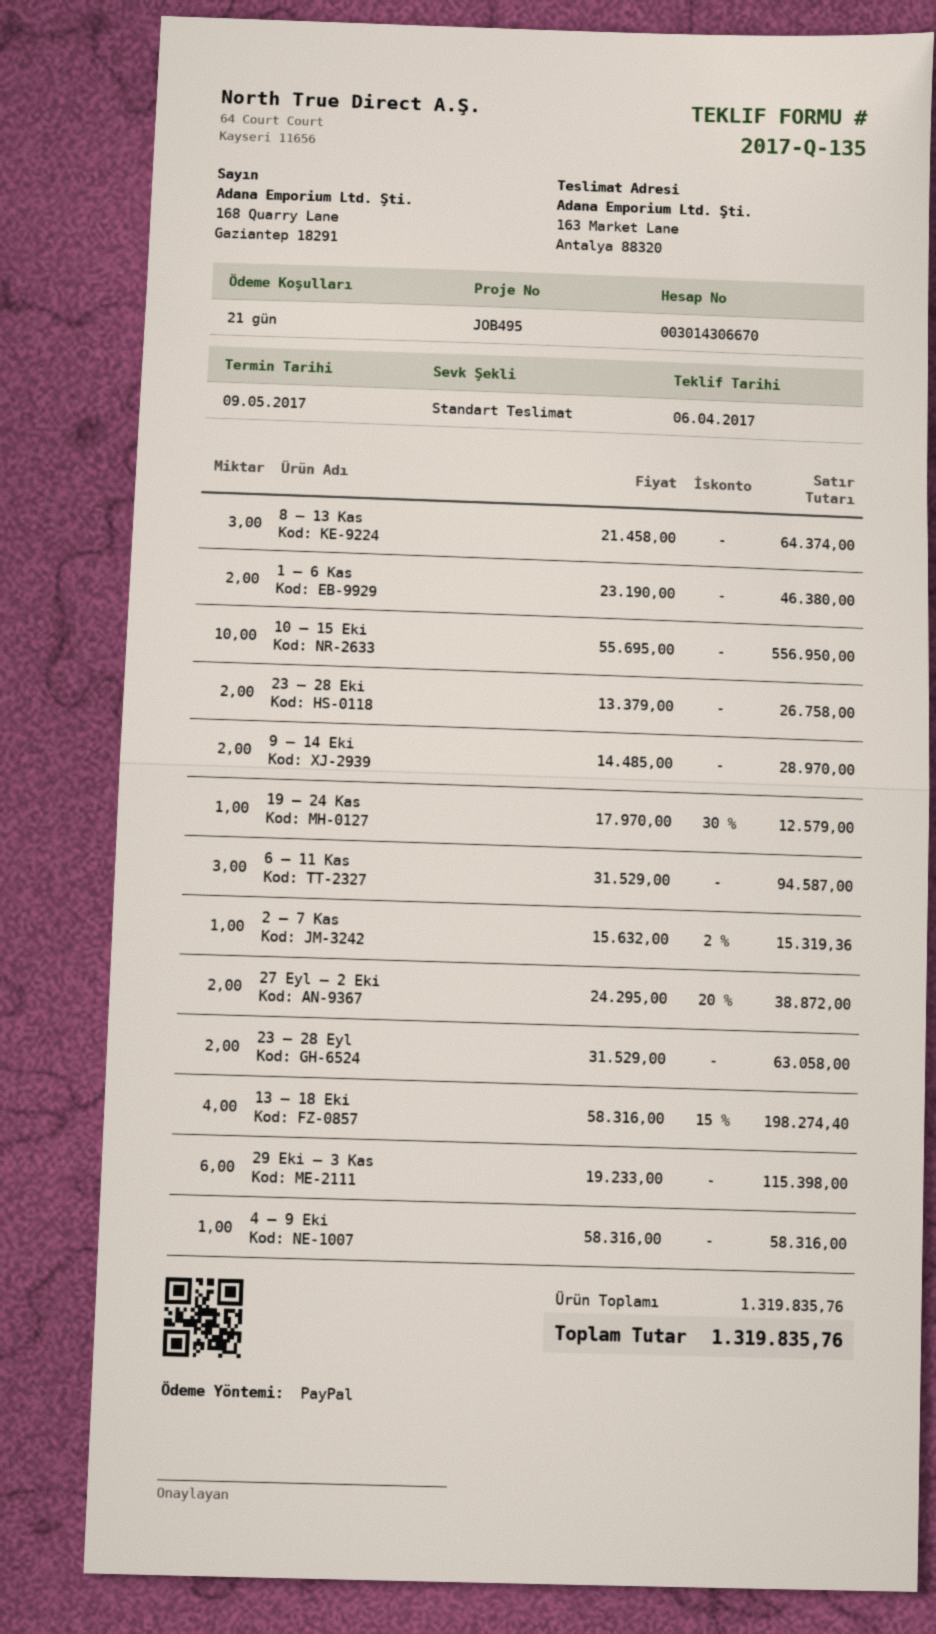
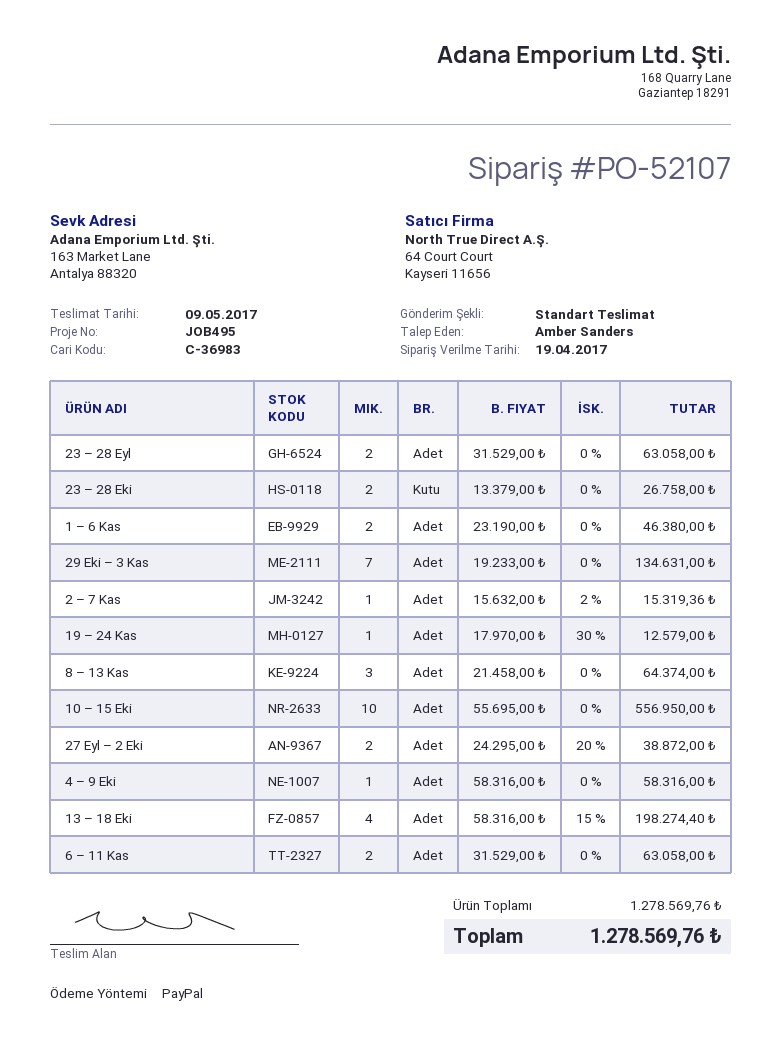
9 – 14 Eki: 2 x 14485.00 = 28970.00 -> none
6 – 11 Kas: 3 x 31529.00 = 94587.00 -> 2 x 31529.00 = 63058.00
29 Eki – 3 Kas: 6 x 19233.00 = 115398.00 -> 7 x 19233.00 = 134631.00
subtotal: 1319835.76 -> 1278569.76
total: 1319835.76 -> 1278569.76

